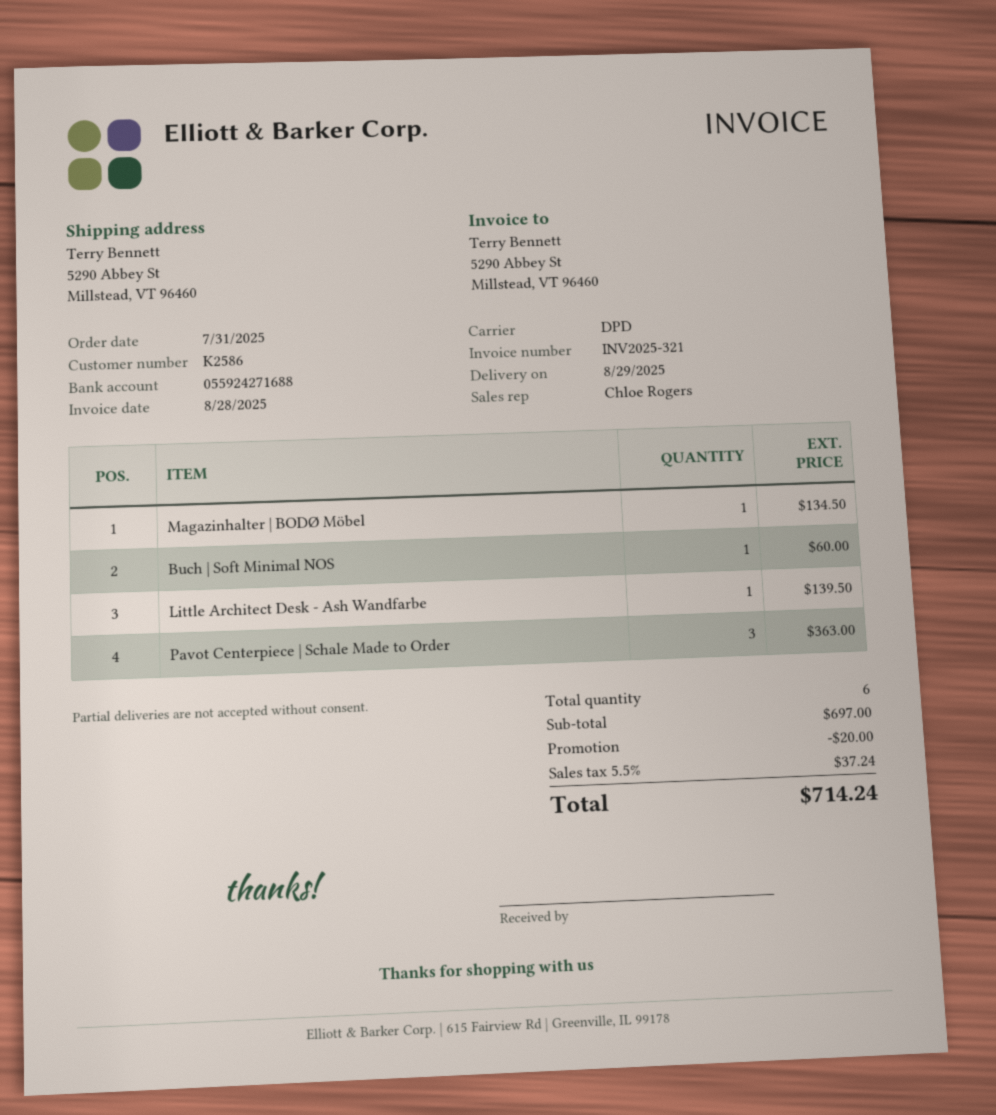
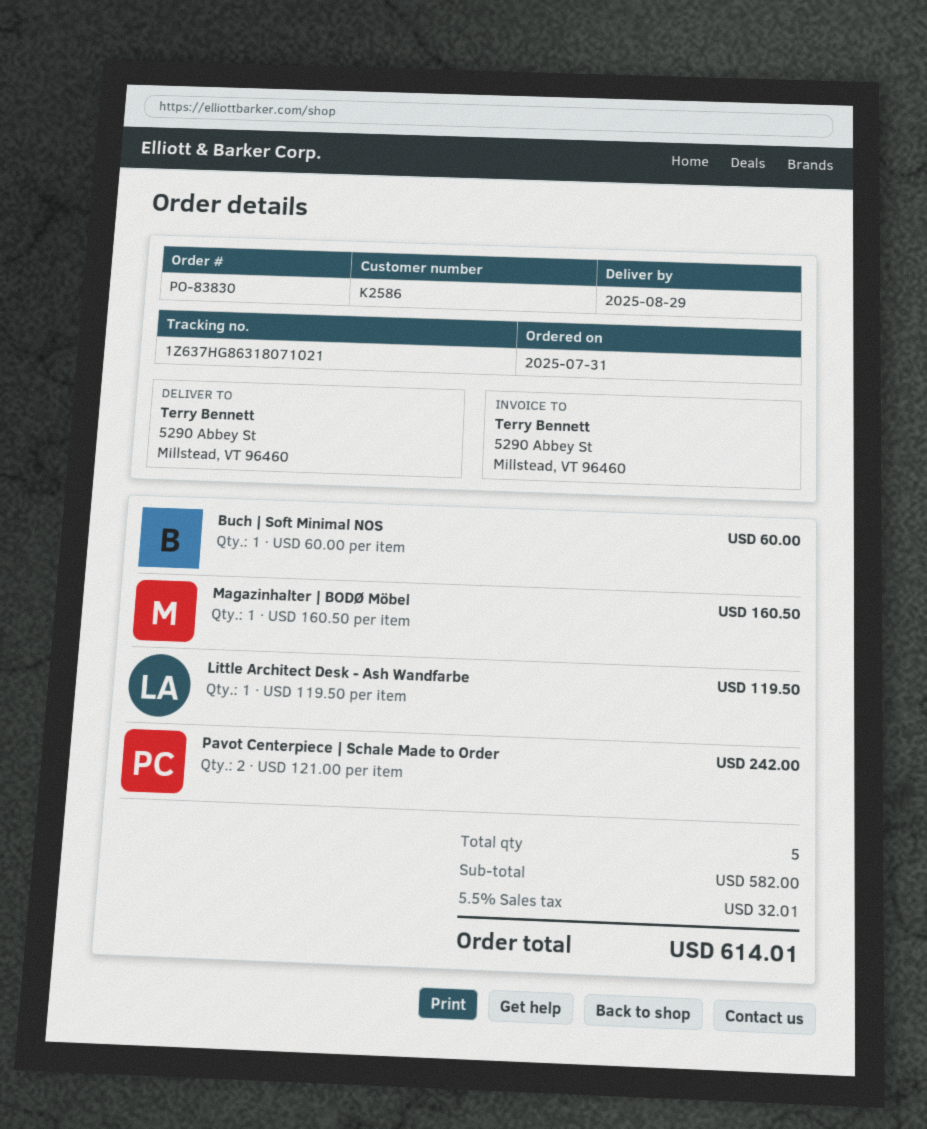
Magazinhalter | BODØ Möbel: 1 for 134.50 -> 1 for 160.50
Little Architect Desk - Ash Wandfarbe: 1 for 139.50 -> 1 for 119.50
Pavot Centerpiece | Schale Made to Order: 3 for 363.00 -> 2 for 242.00
total quantity: 6 -> 5
subtotal: 697.00 -> 582.00
discount: 20.00 -> none
tax: 5.5% = 37.24 -> 5.5% = 32.01
total: 714.24 -> 614.01

